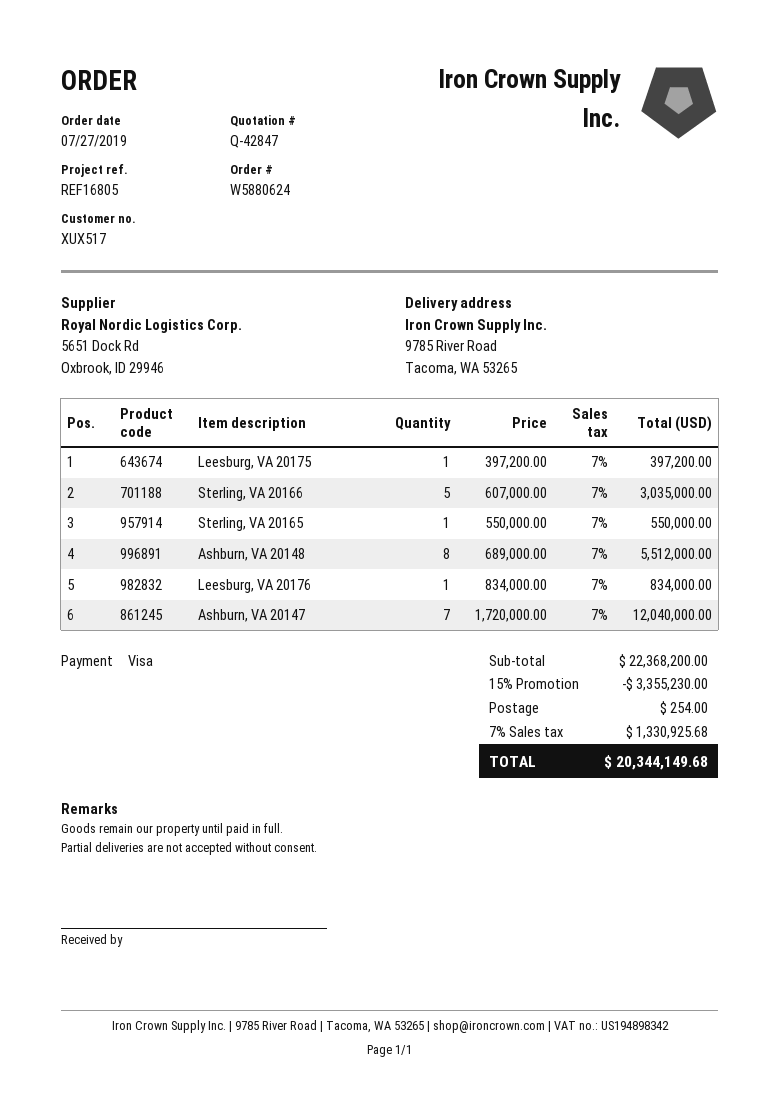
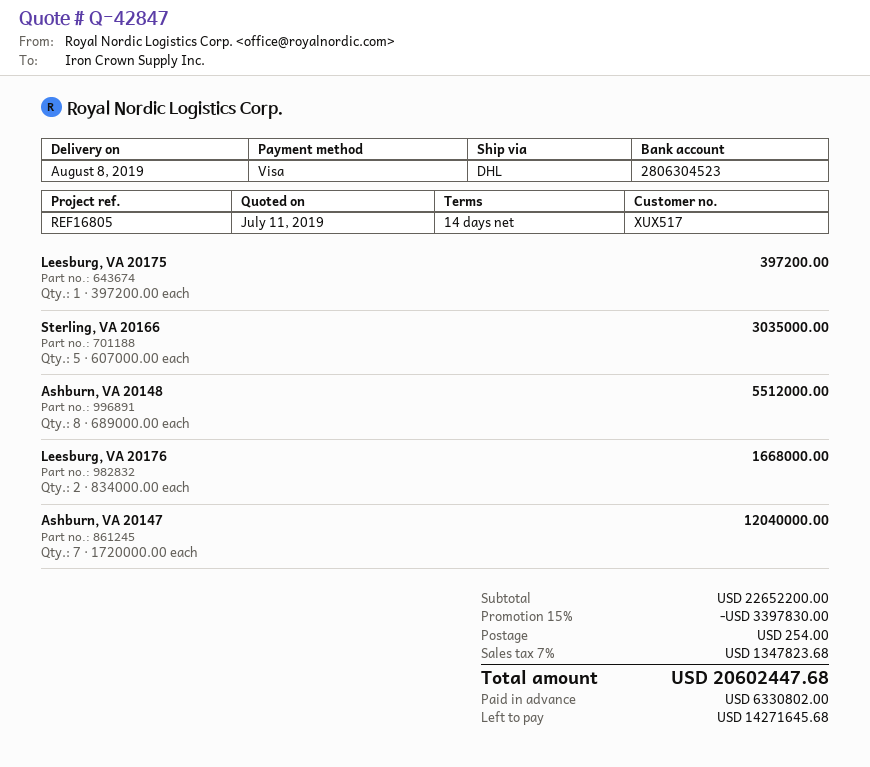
Sterling, VA 20165: 1 x 550000.00 = 550000.00 -> none
Leesburg, VA 20176: 1 x 834000.00 = 834000.00 -> 2 x 834000.00 = 1668000.00
subtotal: 22368200.00 -> 22652200.00
discount: 15% = 3355230.00 -> 15% = 3397830.00
tax: 7% = 1330925.68 -> 7% = 1347823.68
total: 20344149.68 -> 20602447.68

